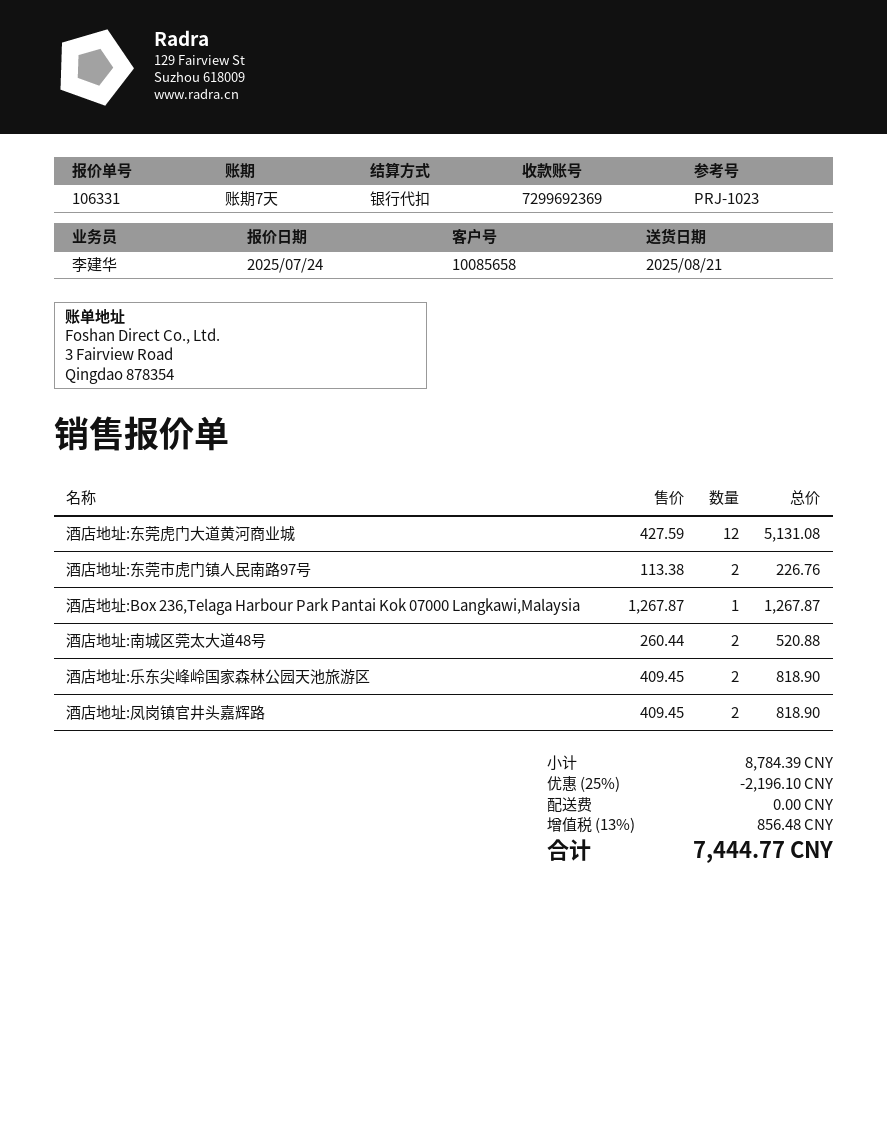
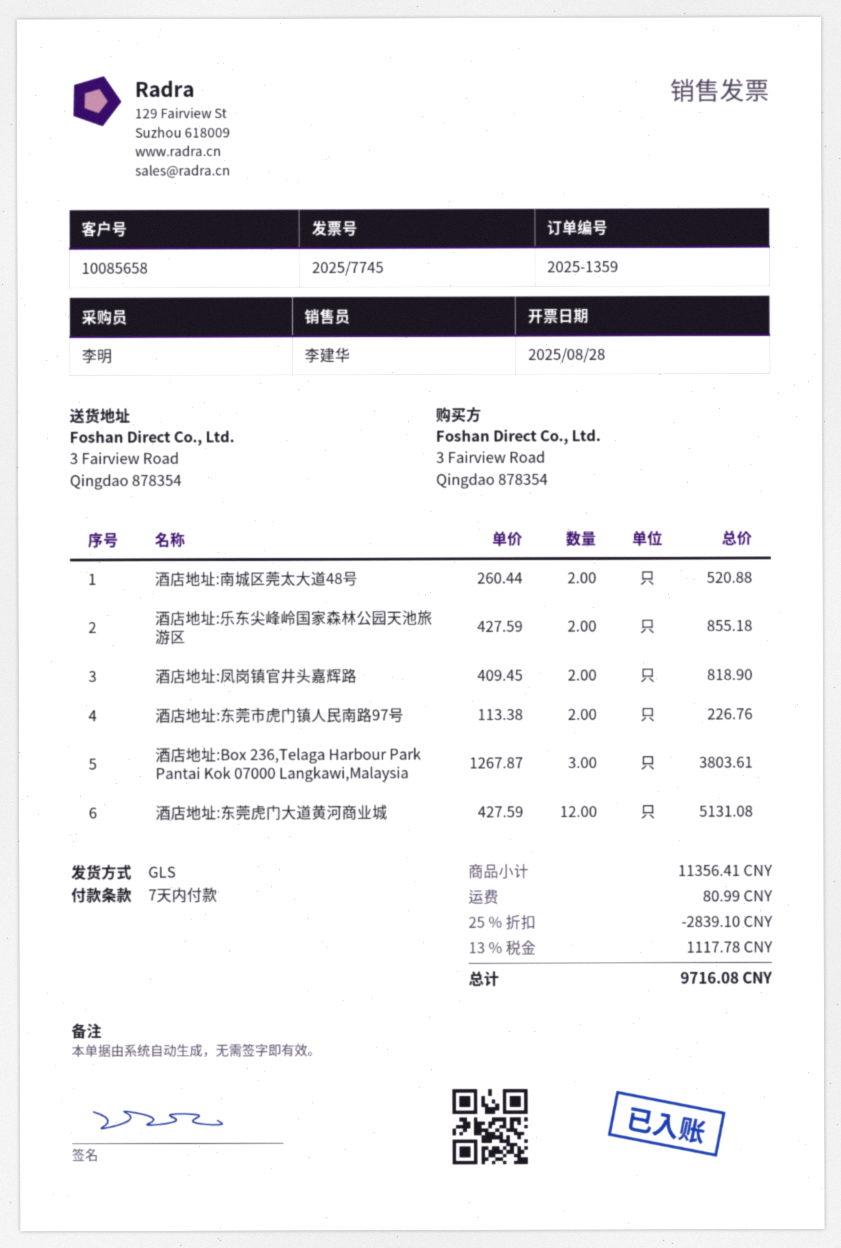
酒店地址:Box 236,Telaga Harbour Park Pantai Kok 07000 Langkawi,Malaysia: 1 x 1267.87 = 1267.87 -> 3 x 1267.87 = 3803.61
酒店地址:乐东尖峰岭国家森林公园天池旅游区: 2 x 409.45 = 818.90 -> 2 x 427.59 = 855.18
subtotal: 8784.39 -> 11356.41
discount: 25% = 2196.10 -> 25% = 2839.10
shipping: 0.00 -> 80.99
tax: 13% = 856.48 -> 13% = 1117.78
total: 7444.77 -> 9716.08

